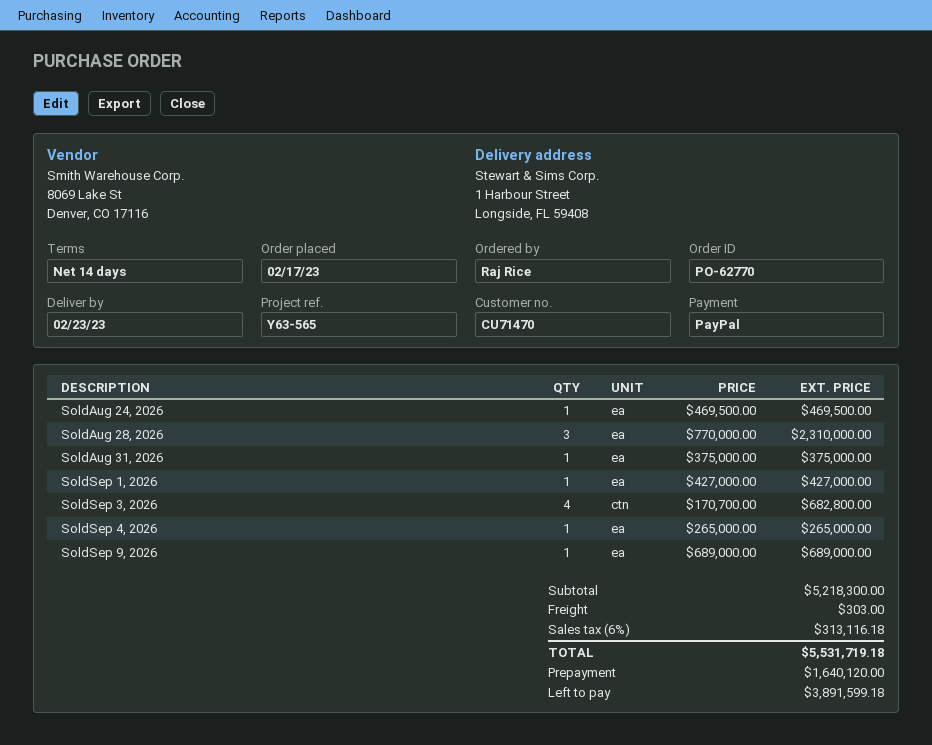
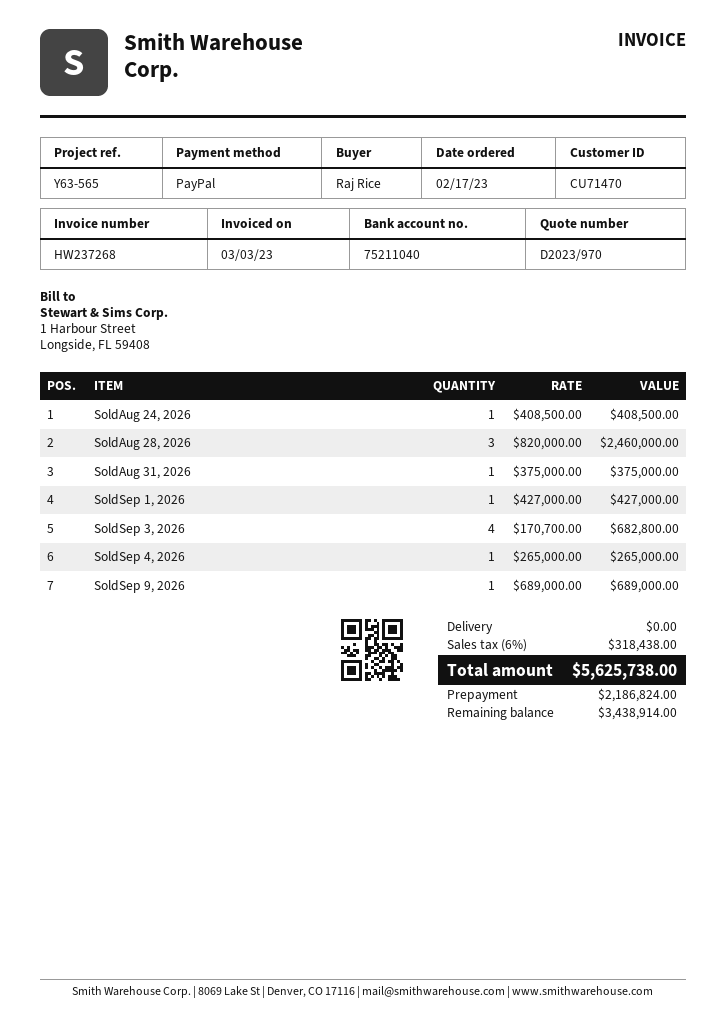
SoldAug 24, 2026: 1 x 469500.00 = 469500.00 -> 1 x 408500.00 = 408500.00
SoldAug 28, 2026: 3 x 770000.00 = 2310000.00 -> 3 x 820000.00 = 2460000.00
shipping: 303.00 -> 0.00
tax: 6% = 313116.18 -> 6% = 318438.00
total: 5531719.18 -> 5625738.00
deposit: 1640120.00 -> 2186824.00
balance: 3891599.18 -> 3438914.00

